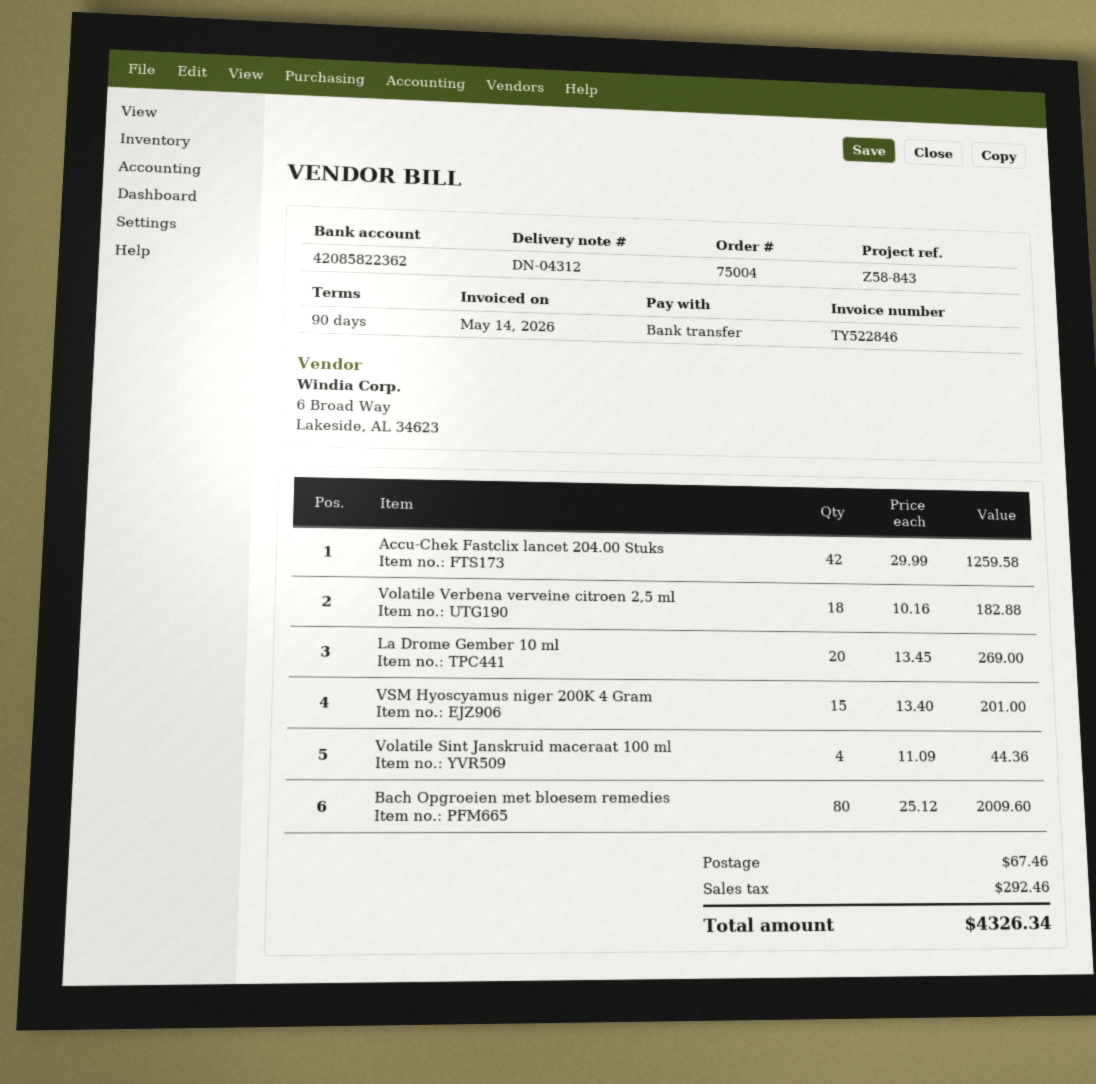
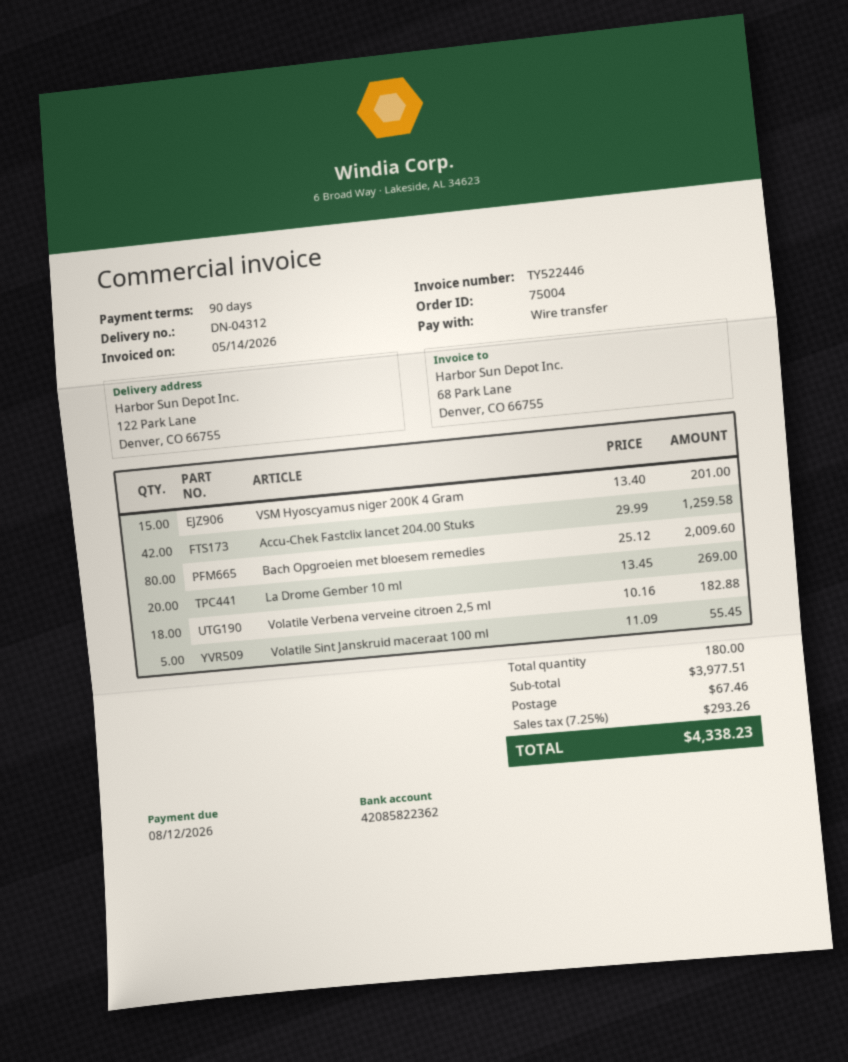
invoice number: TY522846 -> TY522446
Volatile Sint Janskruid maceraat 100 ml: 4 x 11.09 = 44.36 -> 5 x 11.09 = 55.45
tax: 292.46 -> 293.26
total: 4326.34 -> 4338.23

